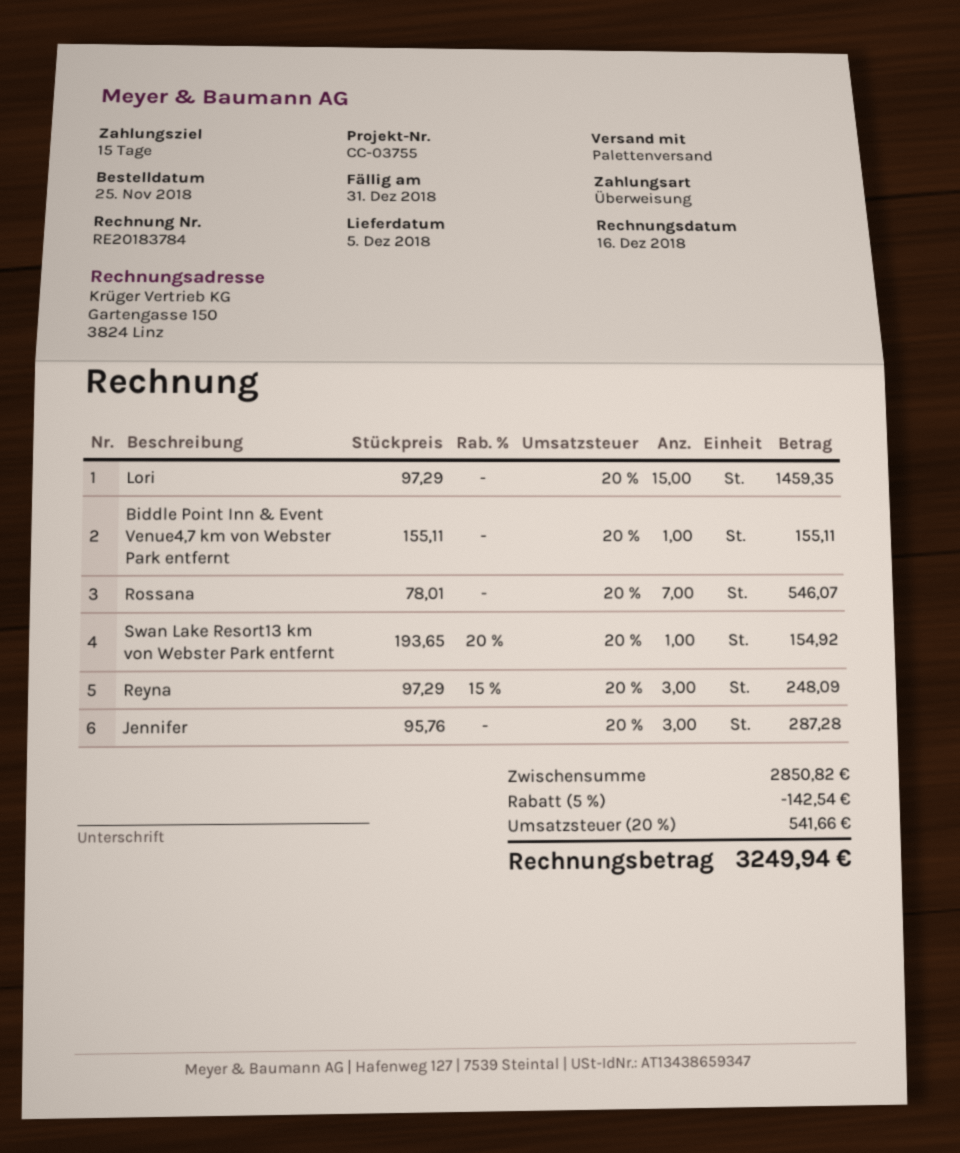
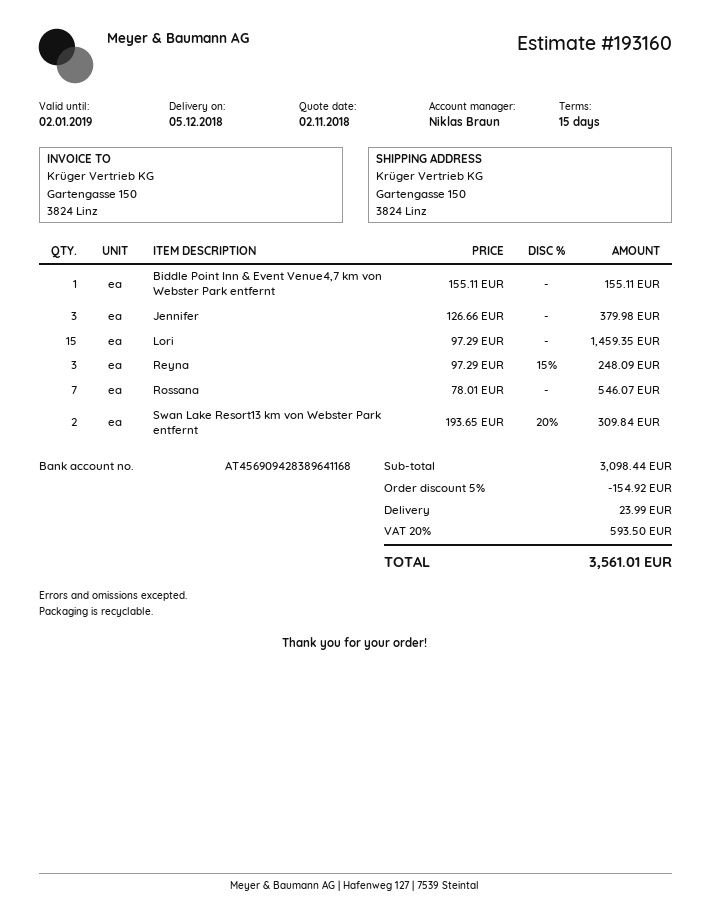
Swan Lake Resort13 km von Webster Park entfernt: 1 x 193.65 - 20% = 154.92 -> 2 x 193.65 - 20% = 309.84
Jennifer: 3 x 95.76 = 287.28 -> 3 x 126.66 = 379.98
subtotal: 2850.82 -> 3098.44
discount: 5% = 142.54 -> 5% = 154.92
shipping: none -> 23.99
tax: 20% = 541.66 -> 20% = 593.50
total: 3249.94 -> 3561.01

